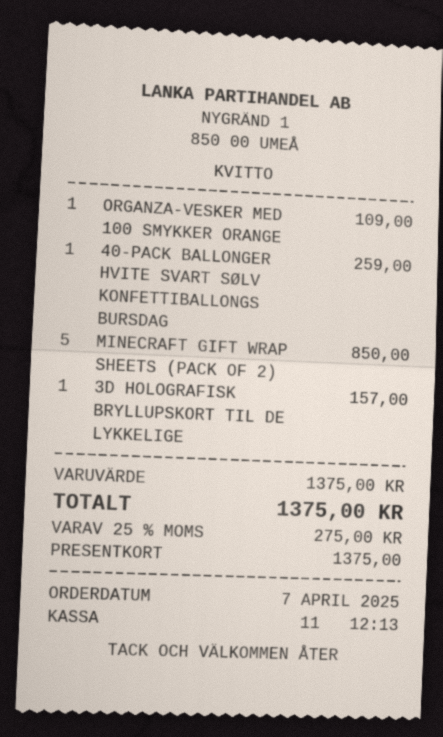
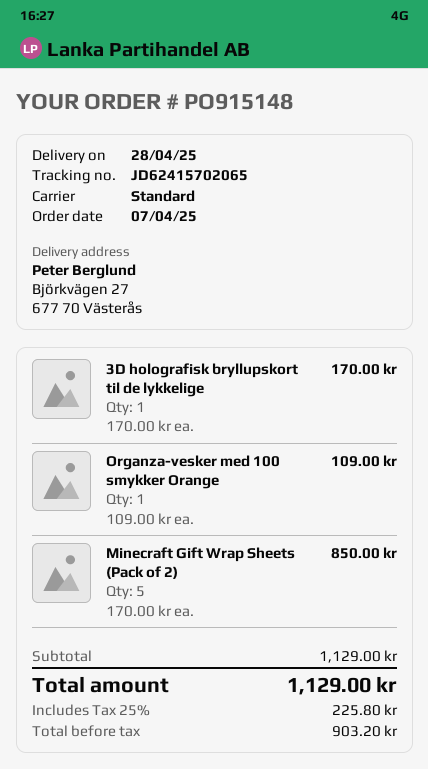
40-PACK BALLONGER HVITE SVART SØLV KONFETTIBALLONGS BURSDAG: 1 for 259.00 -> none
3D HOLOGRAFISK BRYLLUPSKORT TIL DE LYKKELIGE: 1 for 157.00 -> 1 for 170.00
subtotal: 1375.00 -> 1129.00
tax: 25% = 275.00 -> 25% = 225.80
total: 1375.00 -> 1129.00

